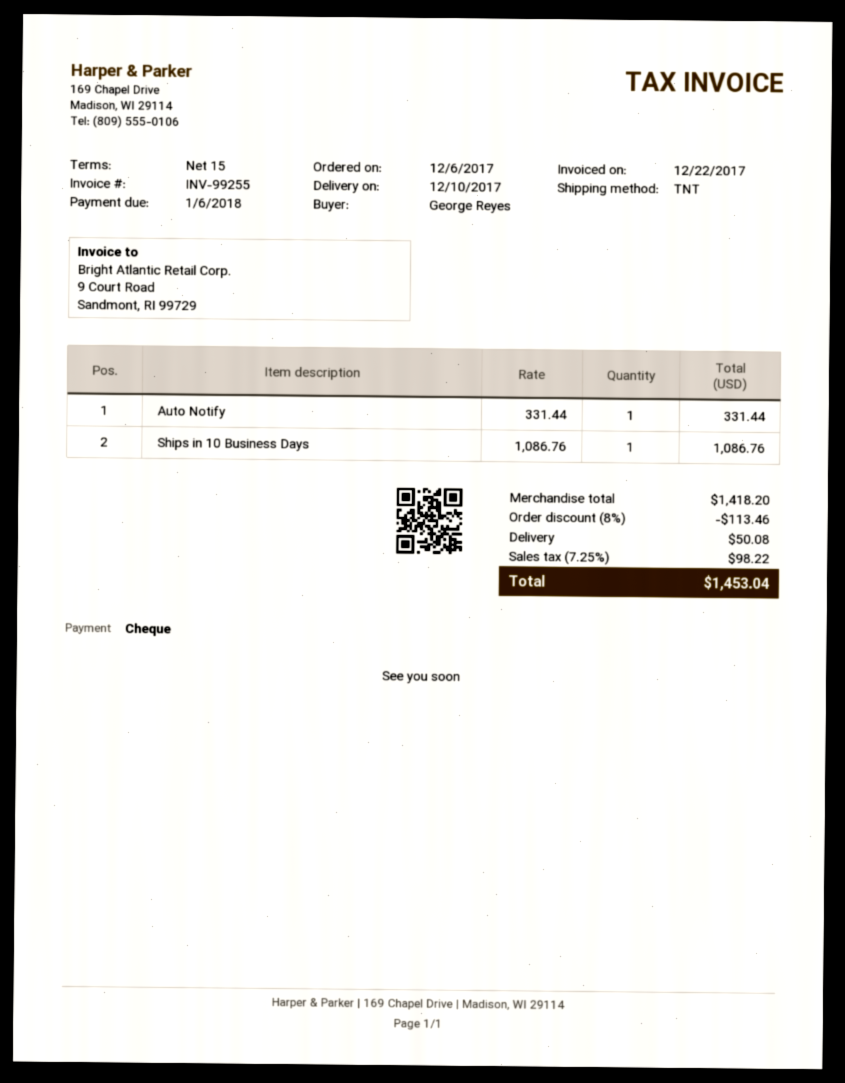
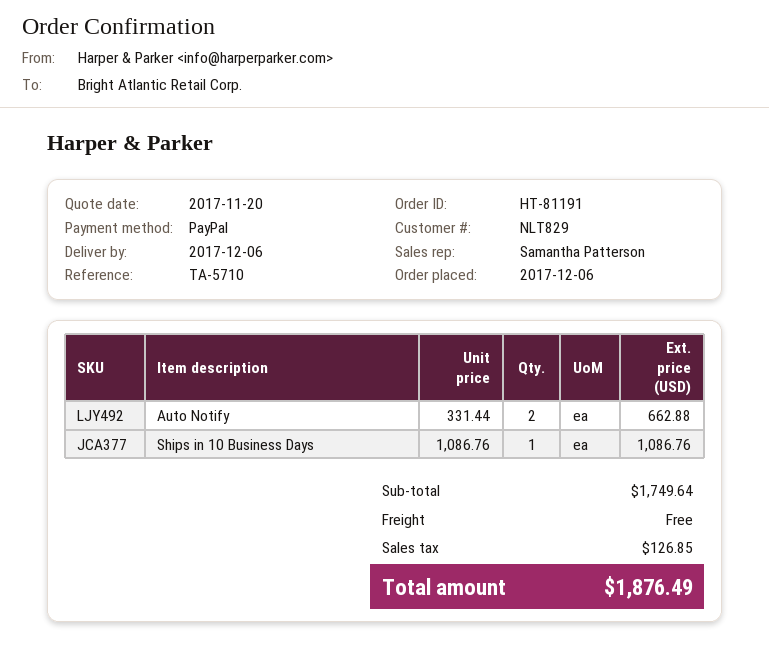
delivery date: 2017-12-10 -> 2017-12-06
payment method: cheque -> PayPal
Auto Notify: 1 x 331.44 = 331.44 -> 2 x 331.44 = 662.88
subtotal: 1418.20 -> 1749.64
discount: 8% = 113.46 -> none
shipping: 50.08 -> 0.00
tax: 98.22 -> 126.85
total: 1453.04 -> 1876.49

